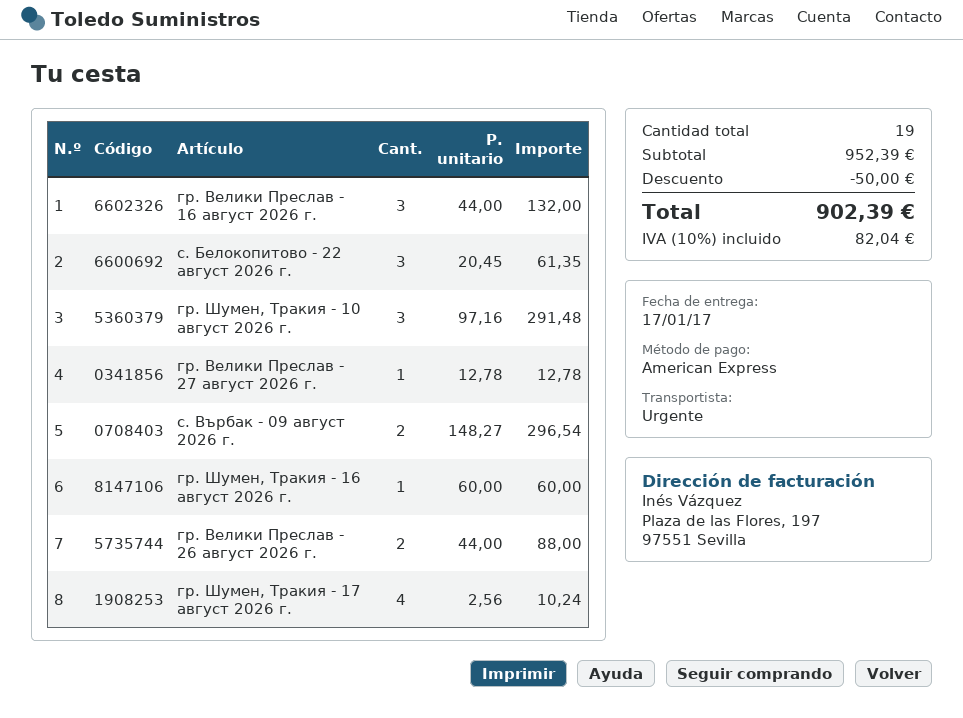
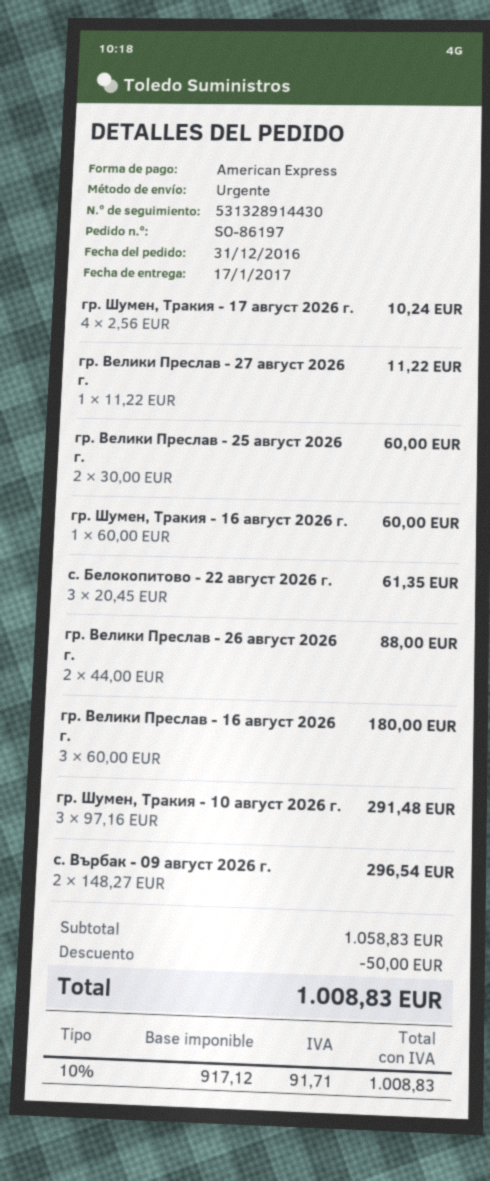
гр. Велики Преслав - 16 август 2026 г.: 3 x 44.00 = 132.00 -> 3 x 60.00 = 180.00
гр. Велики Преслав - 27 август 2026 г.: 1 x 12.78 = 12.78 -> 1 x 11.22 = 11.22
гр. Велики Преслав - 25 август 2026 г.: none -> 2 x 30.00 = 60.00
subtotal: 952.39 -> 1058.83
tax: 10% = 82.04 -> 10% = 91.71
total: 902.39 -> 1008.83

